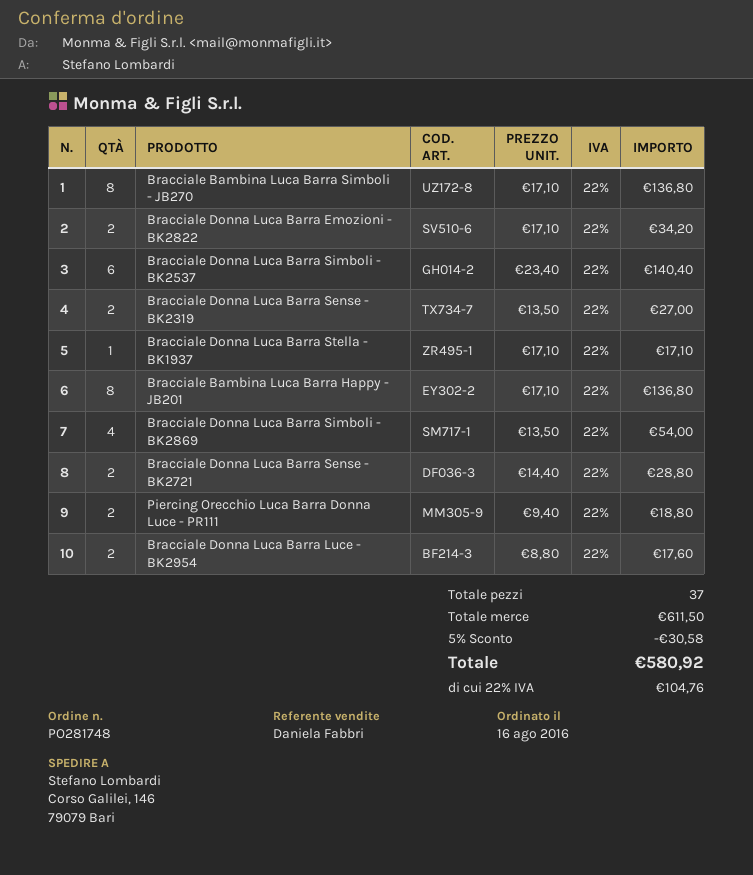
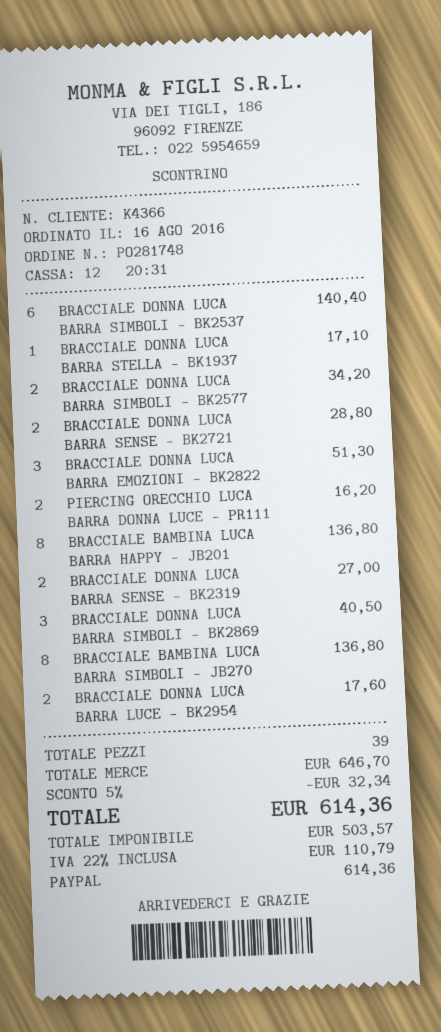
Bracciale Donna Luca Barra Emozioni - BK2822: 2 for 34.20 -> 3 for 51.30
Bracciale Donna Luca Barra Simboli - BK2869: 4 for 54.00 -> 3 for 40.50
Piercing Orecchio Luca Barra Donna Luce - PR111: 2 for 18.80 -> 2 for 16.20
BRACCIALE DONNA LUCA BARRA SIMBOLI - BK2577: none -> 2 for 34.20
total quantity: 37 -> 39
subtotal: 611.50 -> 646.70
discount: 5% = 30.58 -> 5% = 32.34
tax: 22% = 104.76 -> 22% = 110.79
total: 580.92 -> 614.36

